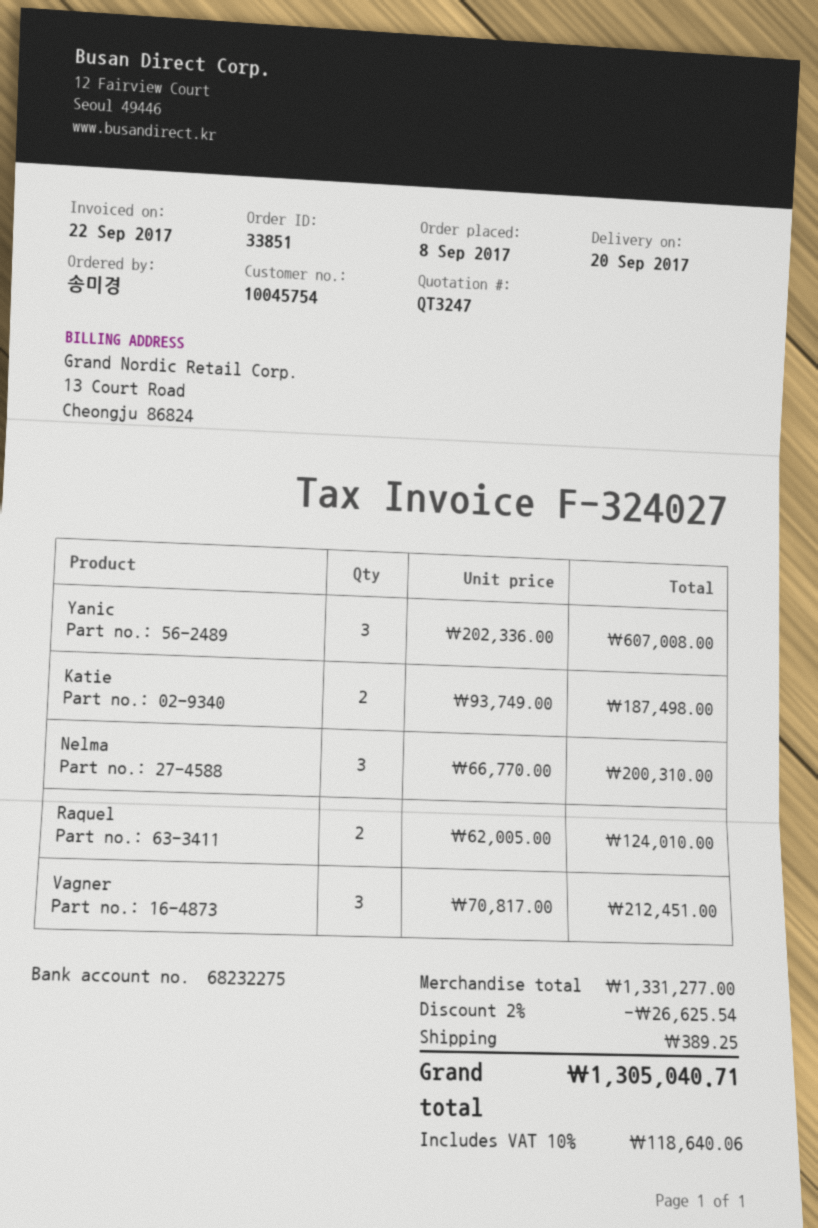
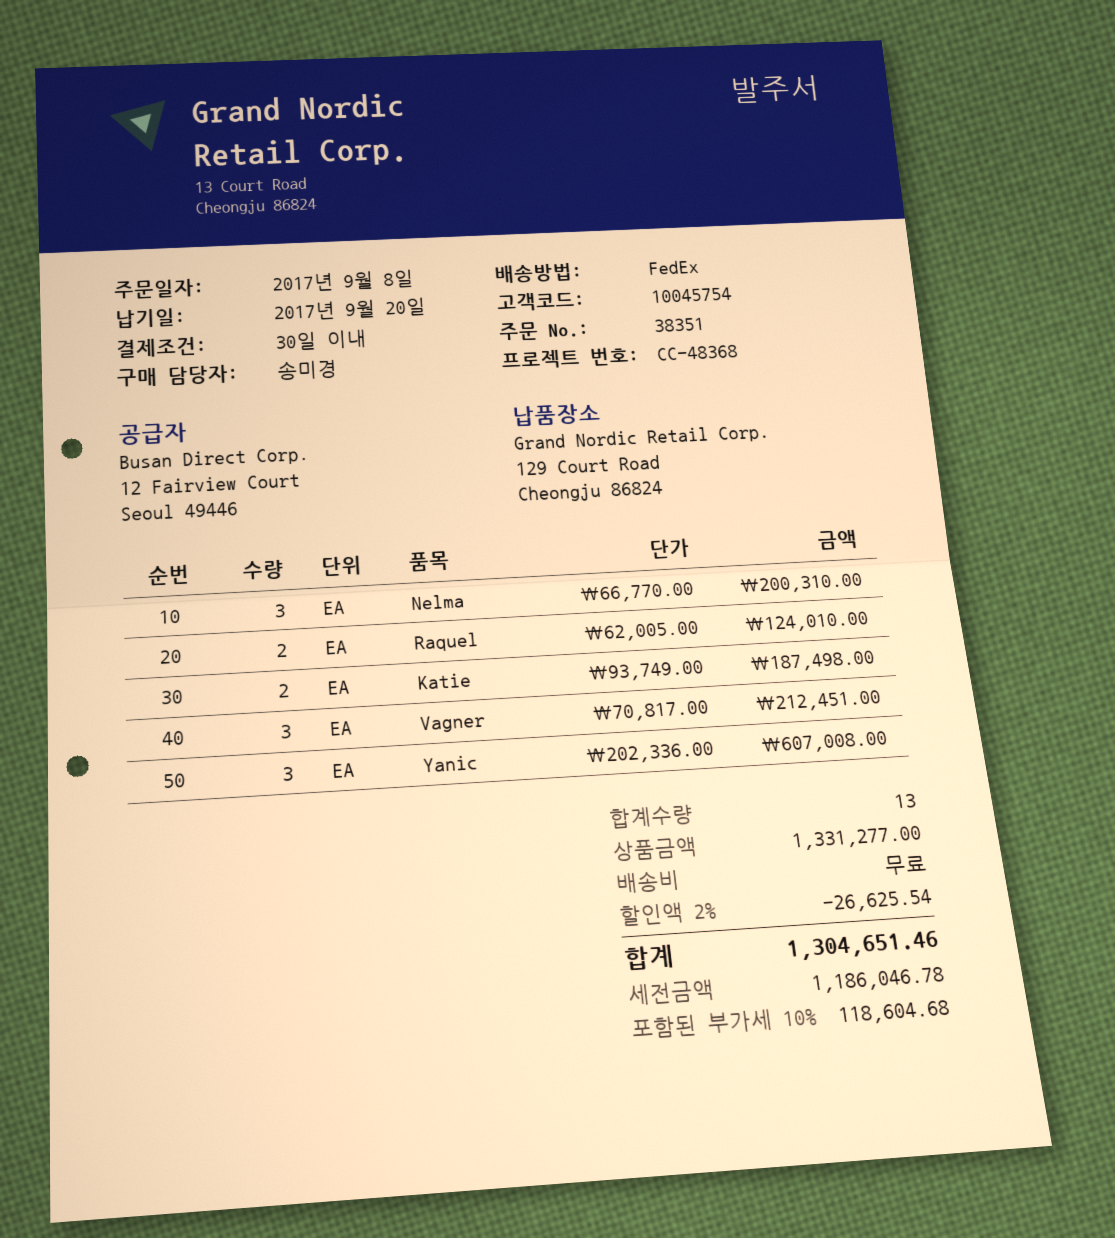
order number: 33851 -> 38351
shipping: 389.25 -> 0.00
tax: 10% = 118640.06 -> 10% = 118604.68
total: 1305040.71 -> 1304651.46

